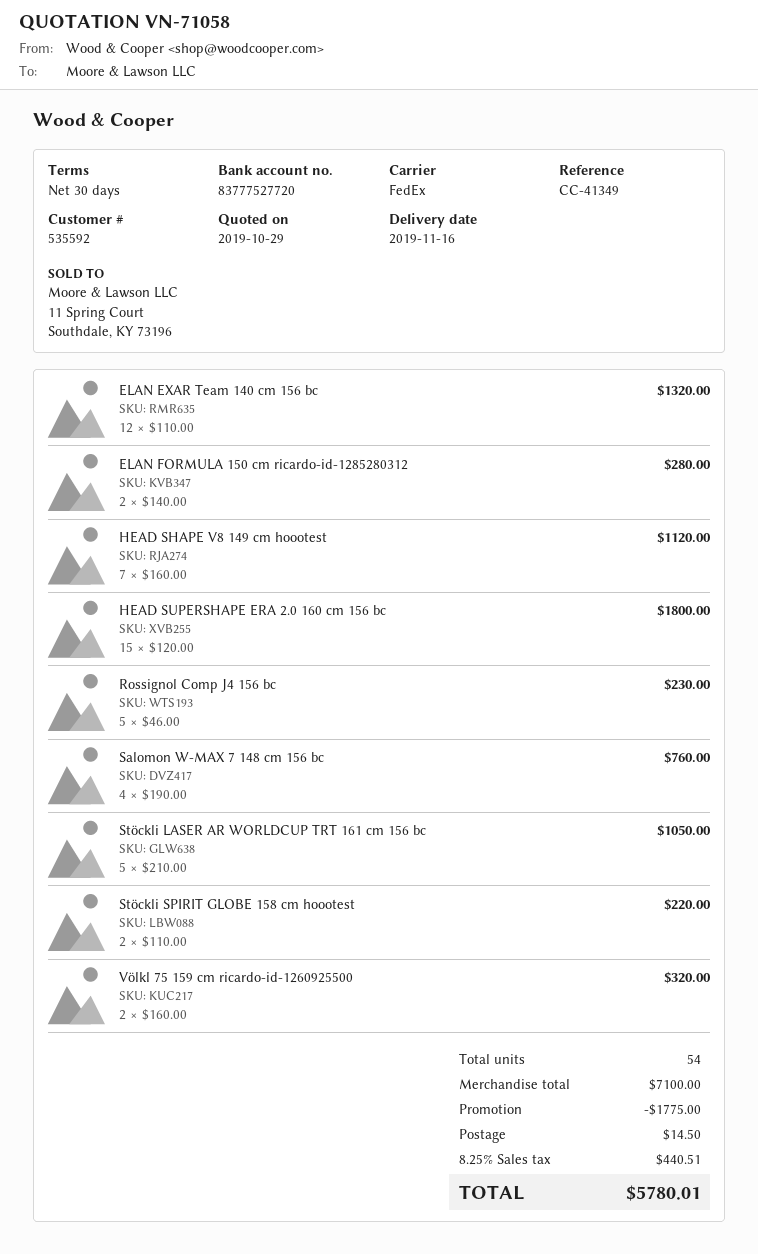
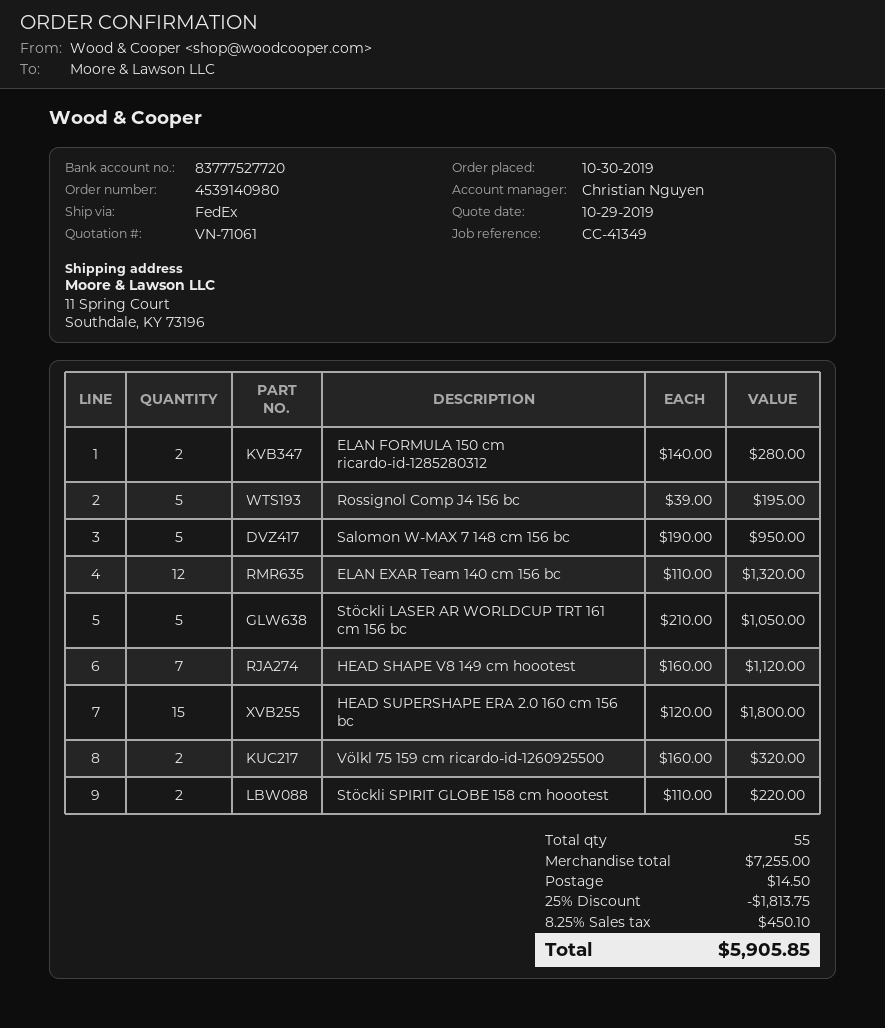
quote number: VN-71058 -> VN-71061
Rossignol Comp J4 156 bc: 5 x 46.00 = 230.00 -> 5 x 39.00 = 195.00
Salomon W-MAX 7 148 cm 156 bc: 4 x 190.00 = 760.00 -> 5 x 190.00 = 950.00
total quantity: 54 -> 55
subtotal: 7100.00 -> 7255.00
discount: 1775.00 -> 1813.75
tax: 8.25% = 440.51 -> 8.25% = 450.10
total: 5780.01 -> 5905.85

